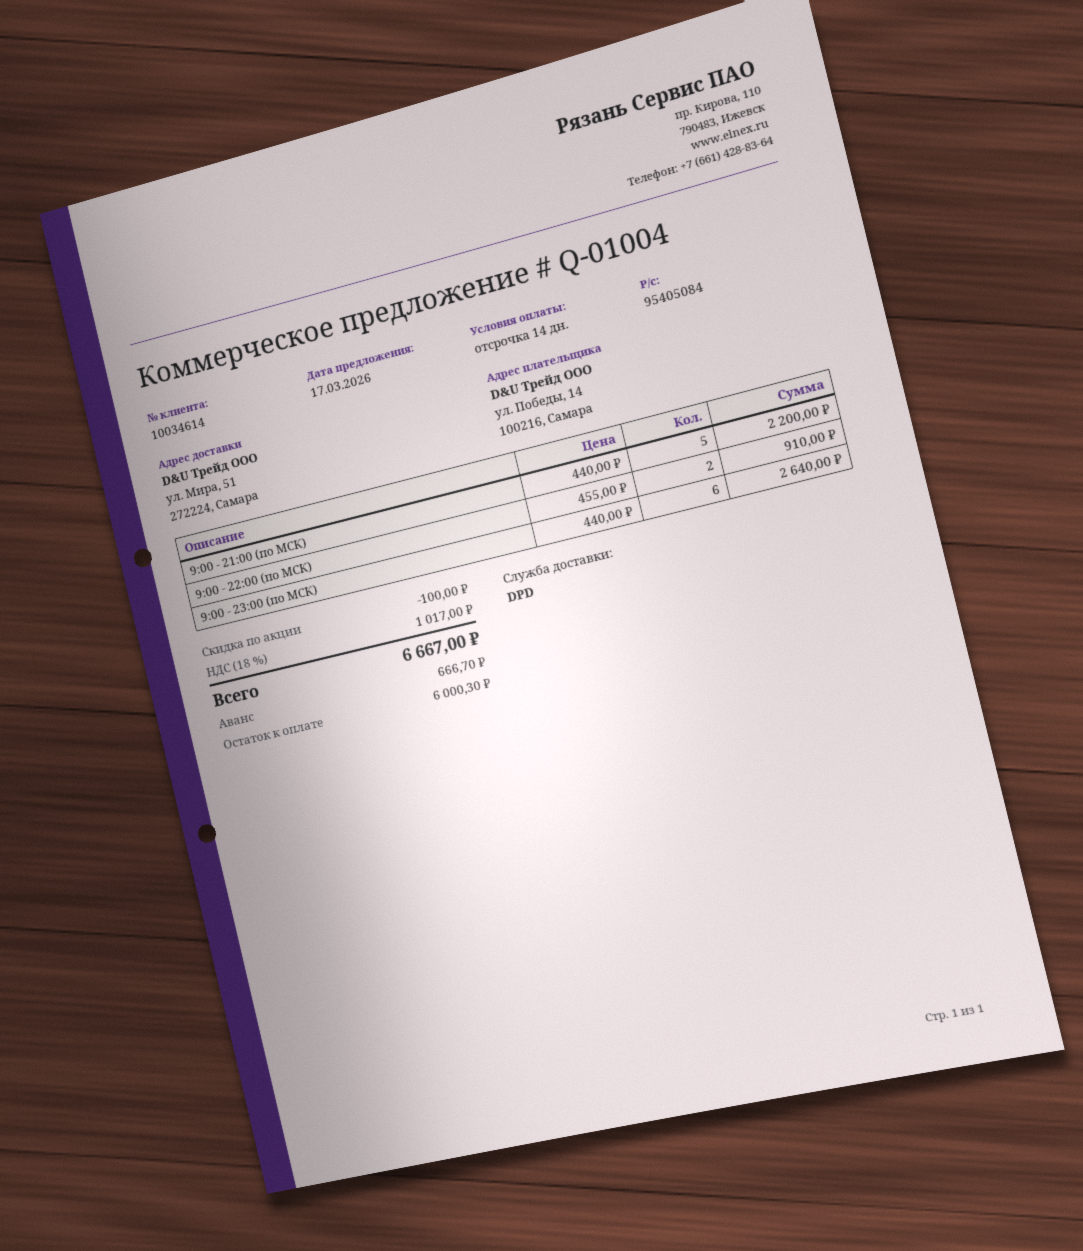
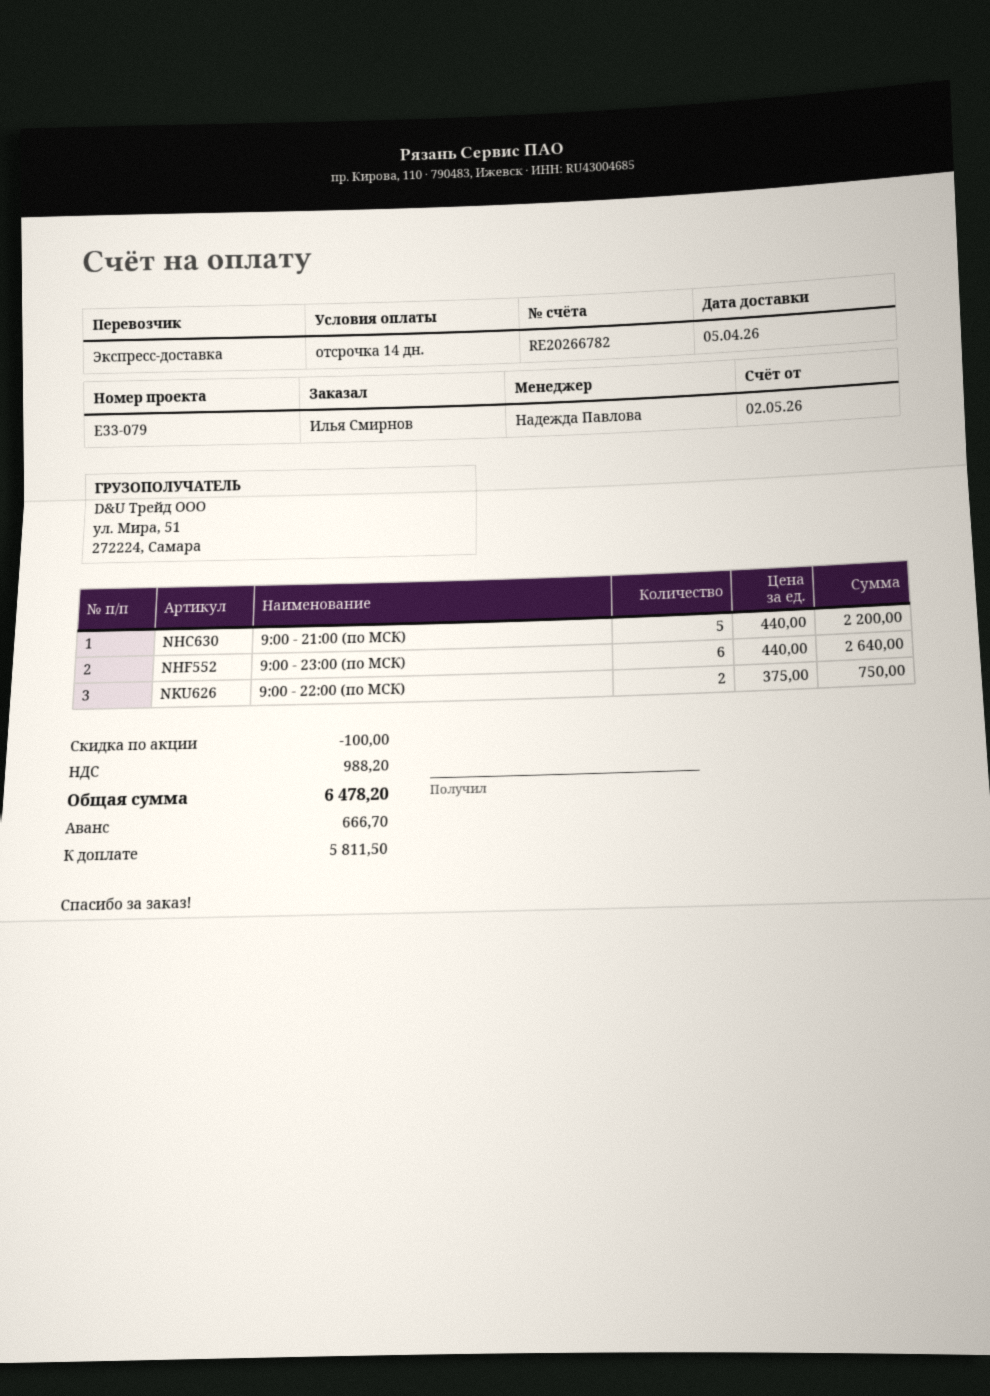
shipping method: DPD -> express
9:00 - 22:00 (по МСК): 2 x 455.00 = 910.00 -> 2 x 375.00 = 750.00
tax: 1017.00 -> 988.20
total: 6667.00 -> 6478.20
balance: 6000.30 -> 5811.50

